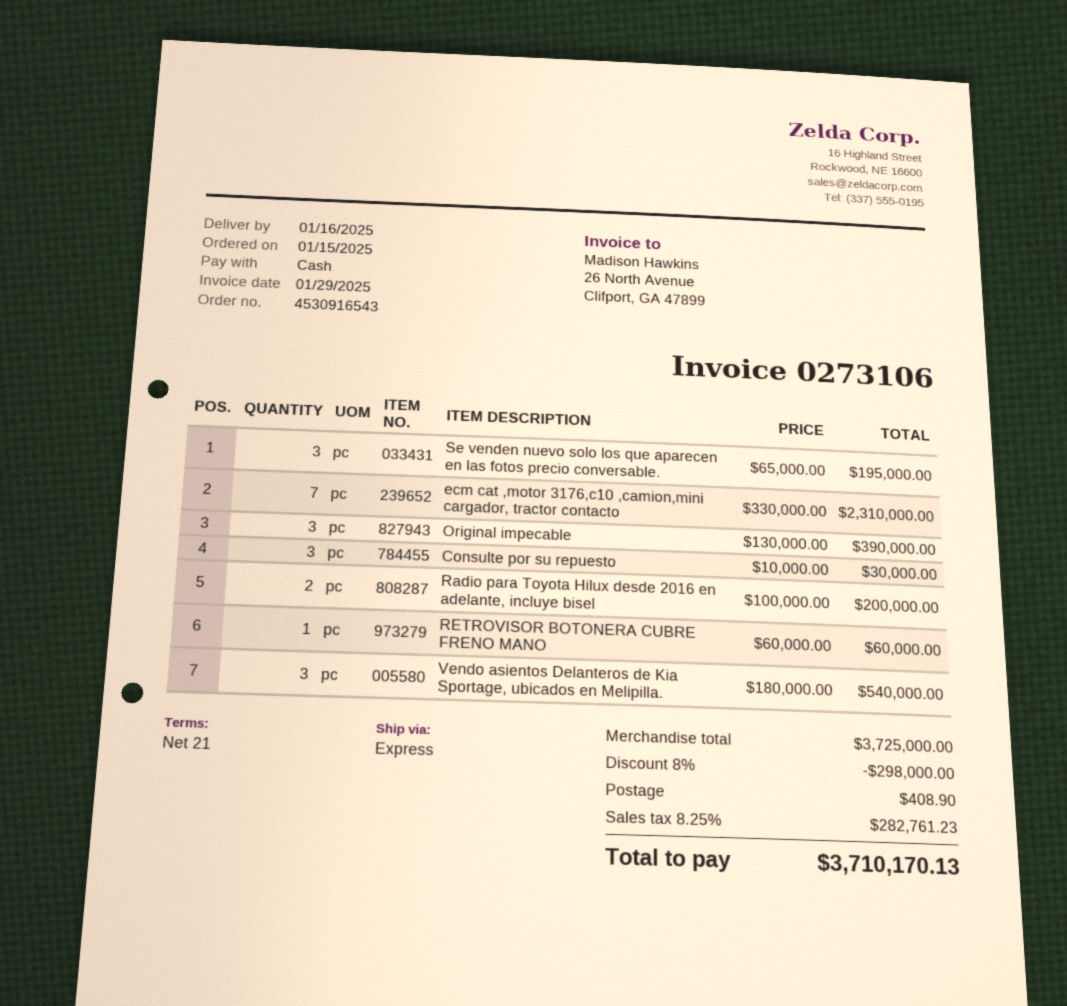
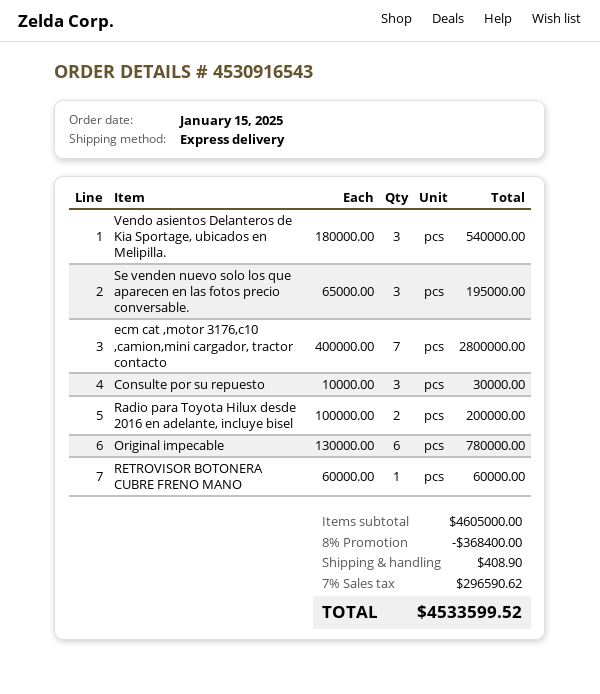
ecm cat ,motor 3176,c10 ,camion,mini cargador, tractor contacto: 7 x 330000.00 = 2310000.00 -> 7 x 400000.00 = 2800000.00
Original impecable: 3 x 130000.00 = 390000.00 -> 6 x 130000.00 = 780000.00
subtotal: 3725000.00 -> 4605000.00
discount: 8% = 298000.00 -> 8% = 368400.00
tax: 8.25% = 282761.23 -> 7% = 296590.62
total: 3710170.13 -> 4533599.52

